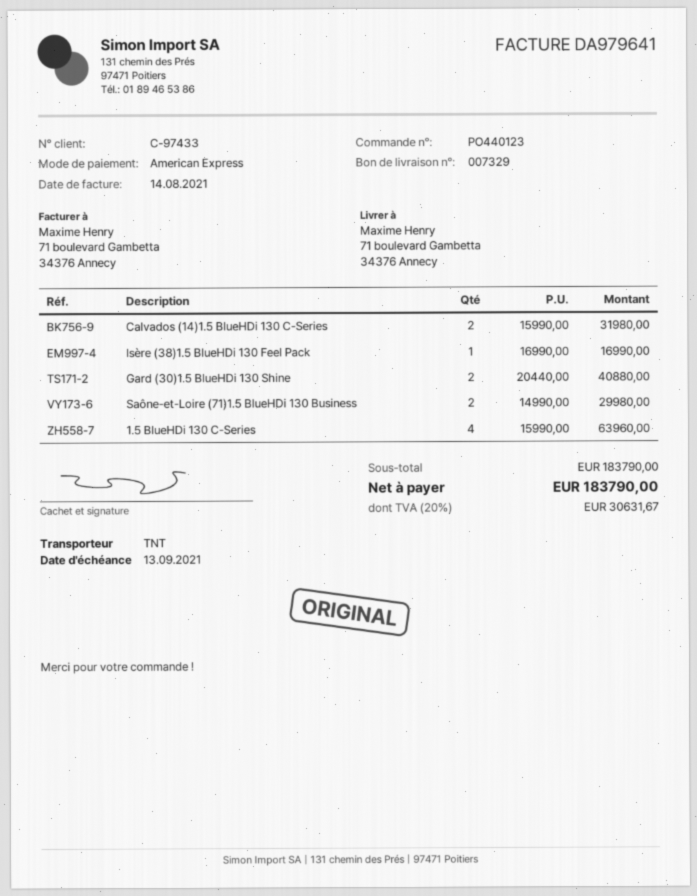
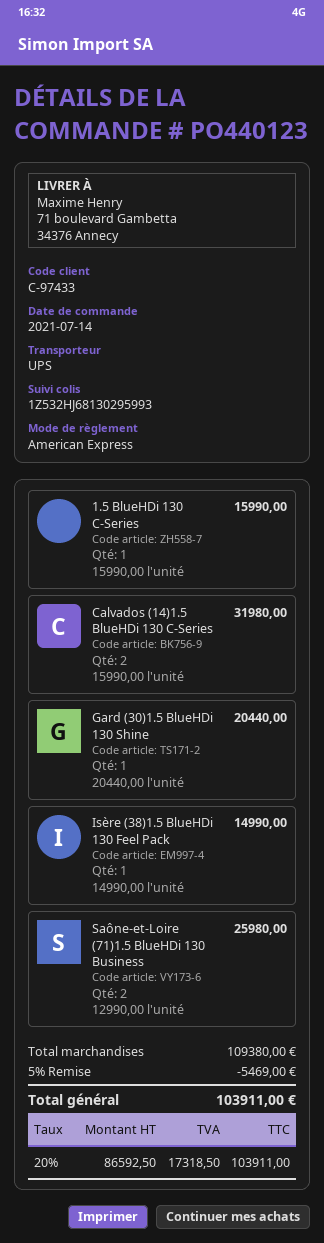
shipping method: TNT -> UPS
Isère (38)1.5 BlueHDi 130 Feel Pack: 1 x 16990.00 = 16990.00 -> 1 x 14990.00 = 14990.00
Gard (30)1.5 BlueHDi 130 Shine: 2 x 20440.00 = 40880.00 -> 1 x 20440.00 = 20440.00
Saône-et-Loire (71)1.5 BlueHDi 130 Business: 2 x 14990.00 = 29980.00 -> 2 x 12990.00 = 25980.00
1.5 BlueHDi 130 C-Series: 4 x 15990.00 = 63960.00 -> 1 x 15990.00 = 15990.00
subtotal: 183790.00 -> 109380.00
discount: none -> 5% = 5469.00
tax: 20% = 30631.67 -> 20% = 17318.50
total: 183790.00 -> 103911.00

